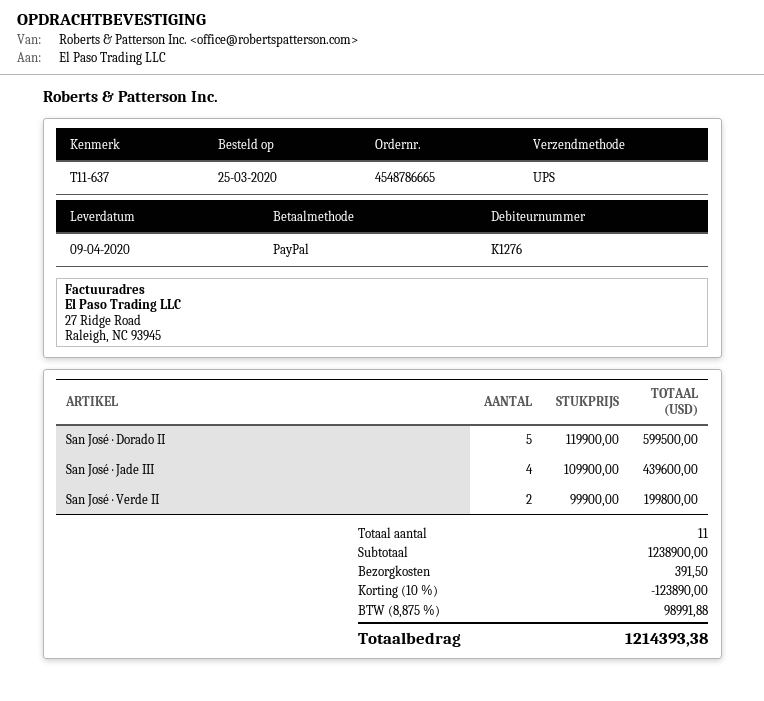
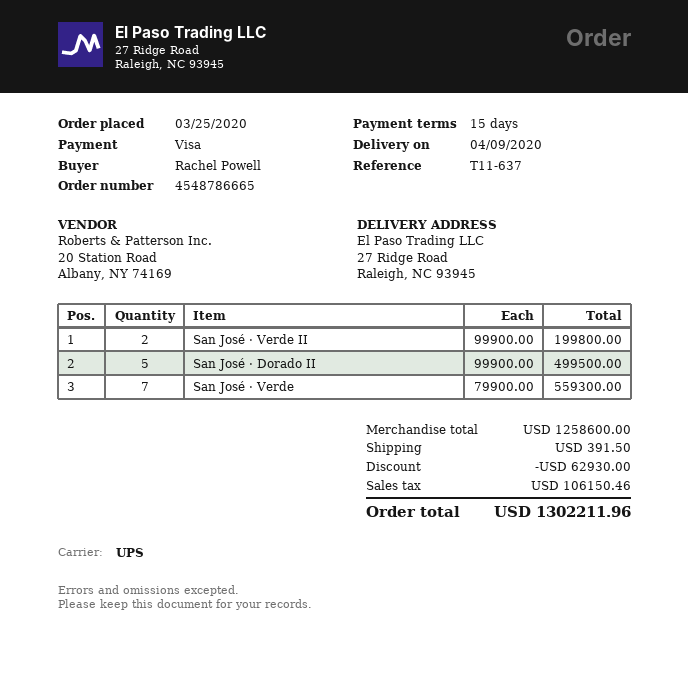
payment method: PayPal -> Visa
San José · Dorado II: 5 x 119900.00 = 599500.00 -> 5 x 99900.00 = 499500.00
San José · Jade III: 4 x 109900.00 = 439600.00 -> none
San José · Verde: none -> 7 x 79900.00 = 559300.00
subtotal: 1238900.00 -> 1258600.00
discount: 123890.00 -> 62930.00
tax: 98991.88 -> 106150.46
total: 1214393.38 -> 1302211.96

